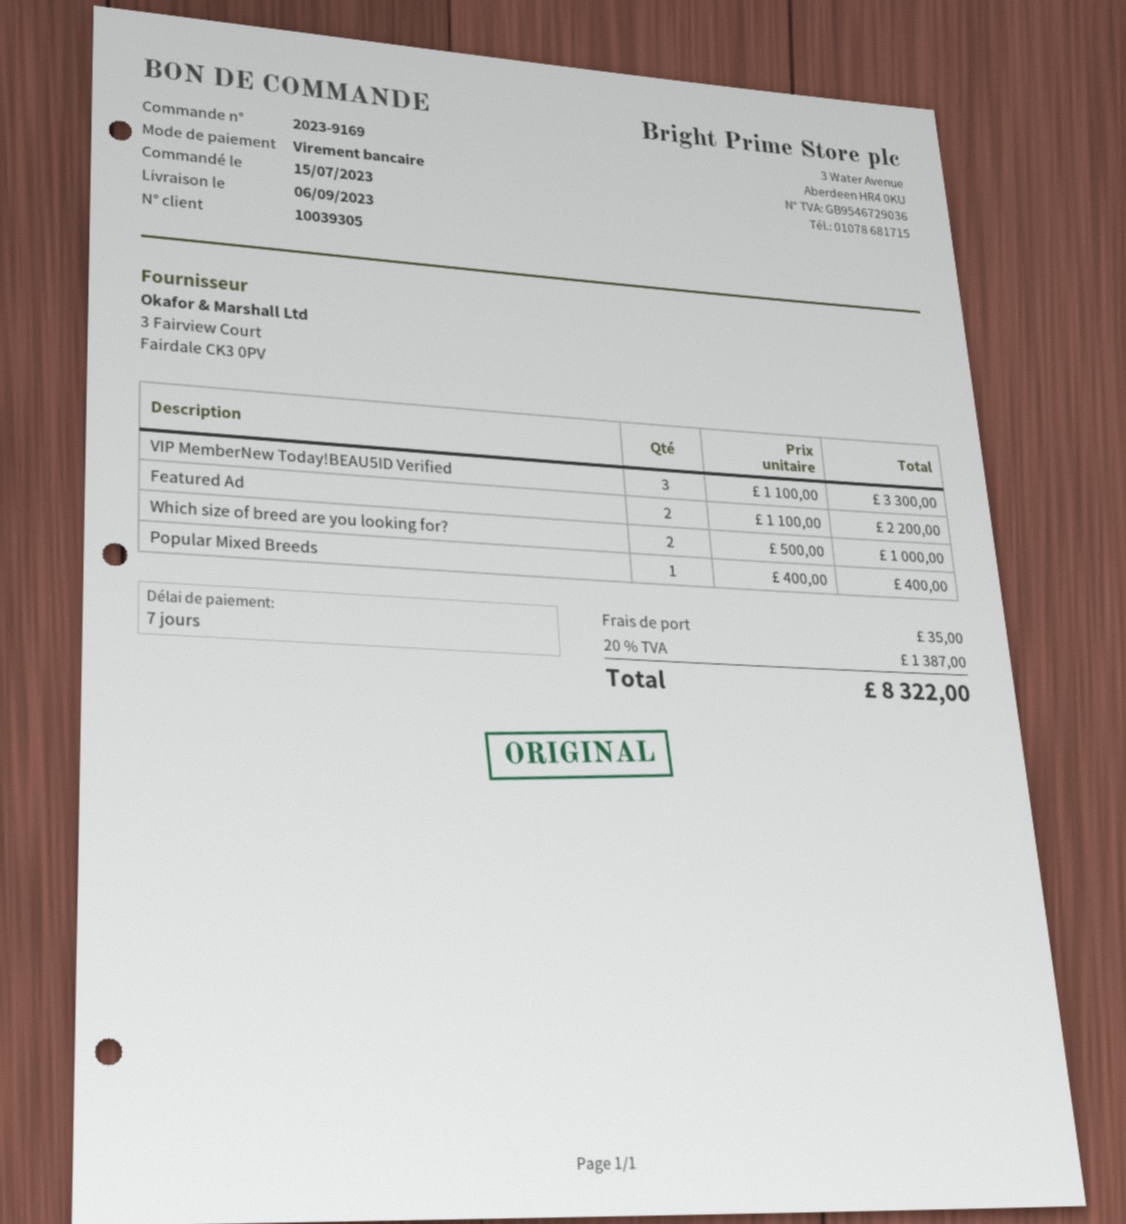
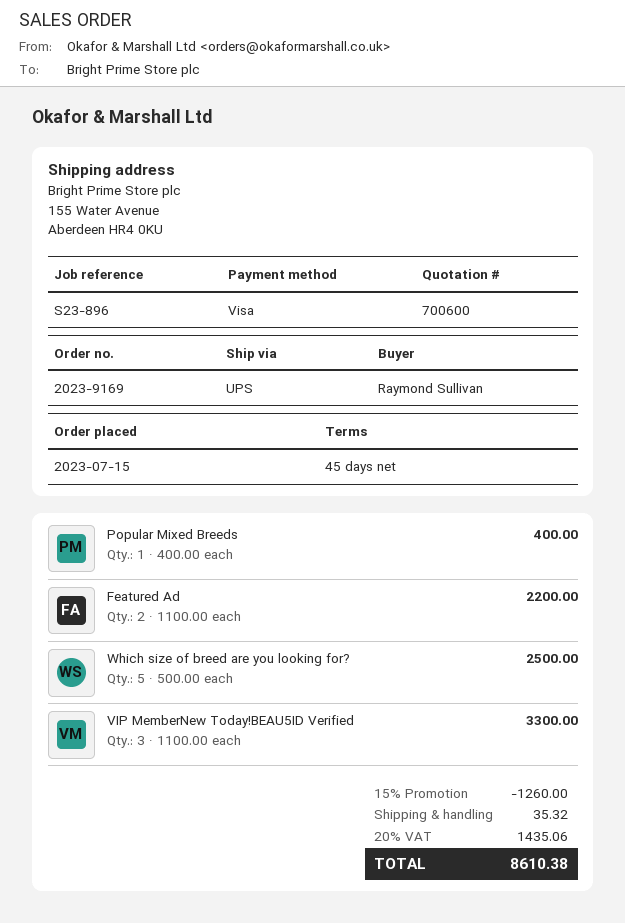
payment terms: 7 days -> 45 days
payment method: bank transfer -> Visa
Which size of breed are you looking for?: 2 x 500.00 = 1000.00 -> 5 x 500.00 = 2500.00
discount: none -> 15% = 1260.00
shipping: 35.00 -> 35.32
tax: 20% = 1387.00 -> 20% = 1435.06
total: 8322.00 -> 8610.38

